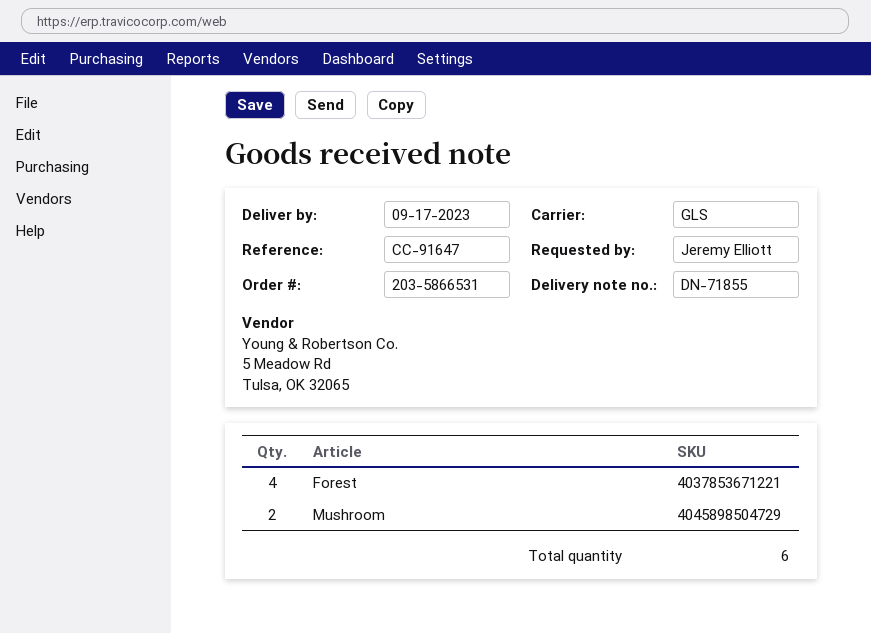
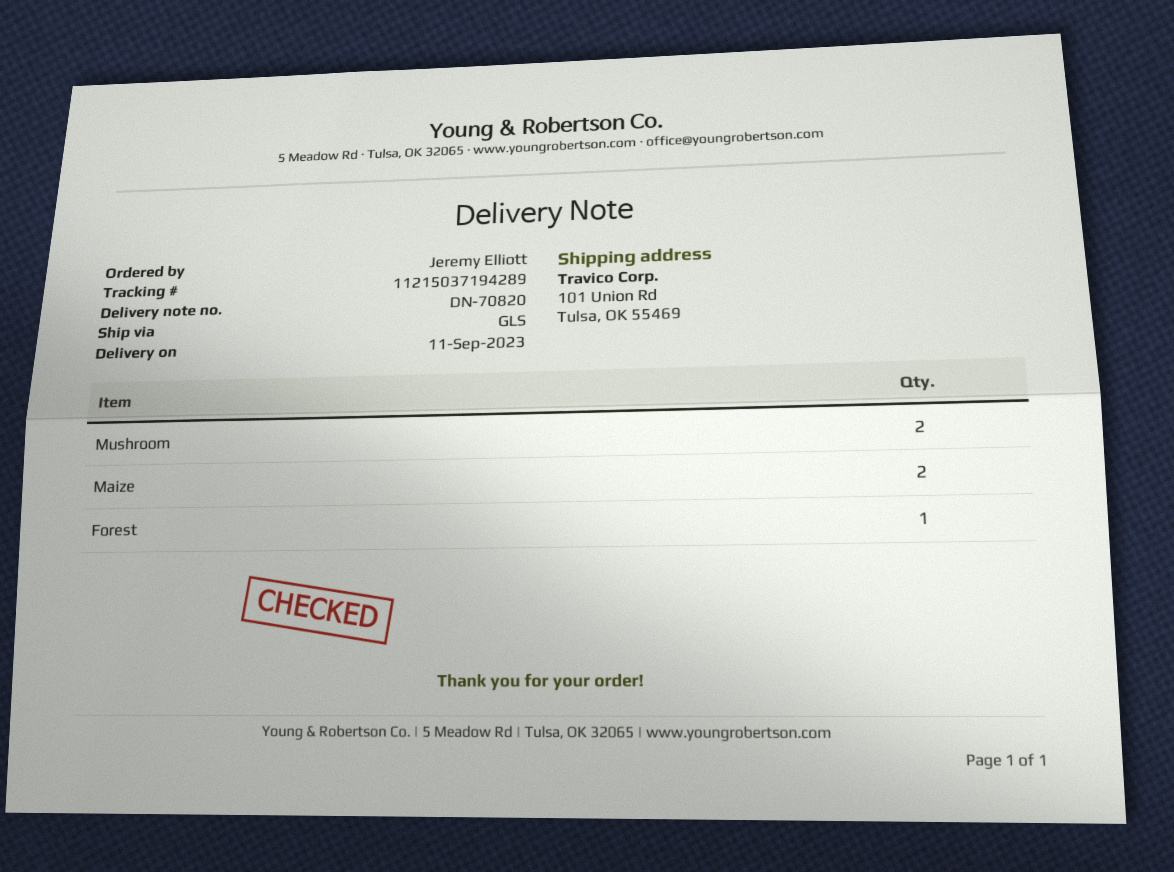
delivery note number: DN-71855 -> DN-70820
delivery date: 2023-09-17 -> 2023-09-11
Forest: 4 -> 1
Maize: none -> 2

